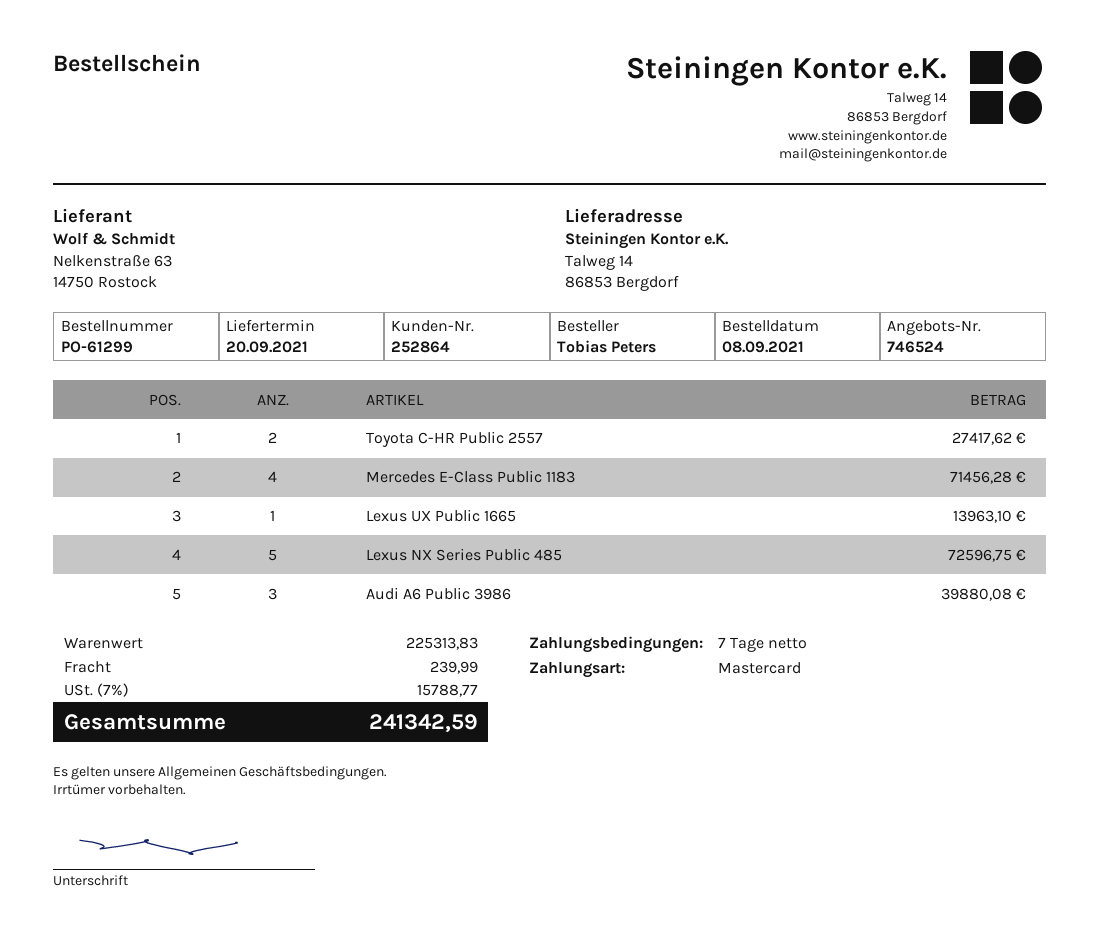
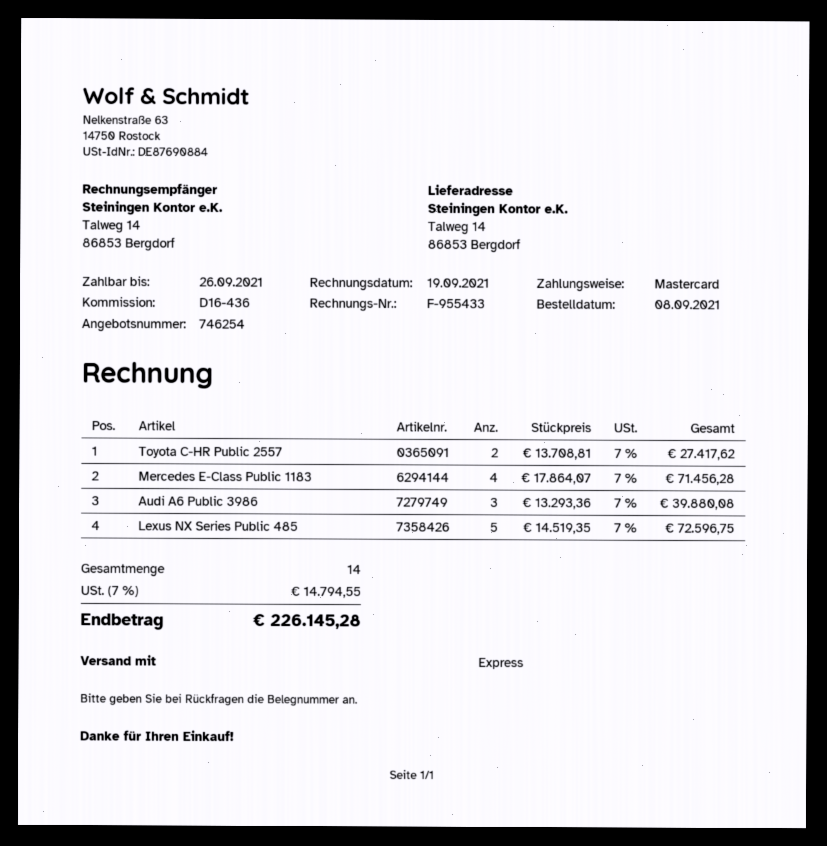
quote number: 746524 -> 746254
Lexus UX Public 1665: 1 for 13963.10 -> none
shipping: 239.99 -> none
tax: 7% = 15788.77 -> 7% = 14794.55
total: 241342.59 -> 226145.28

